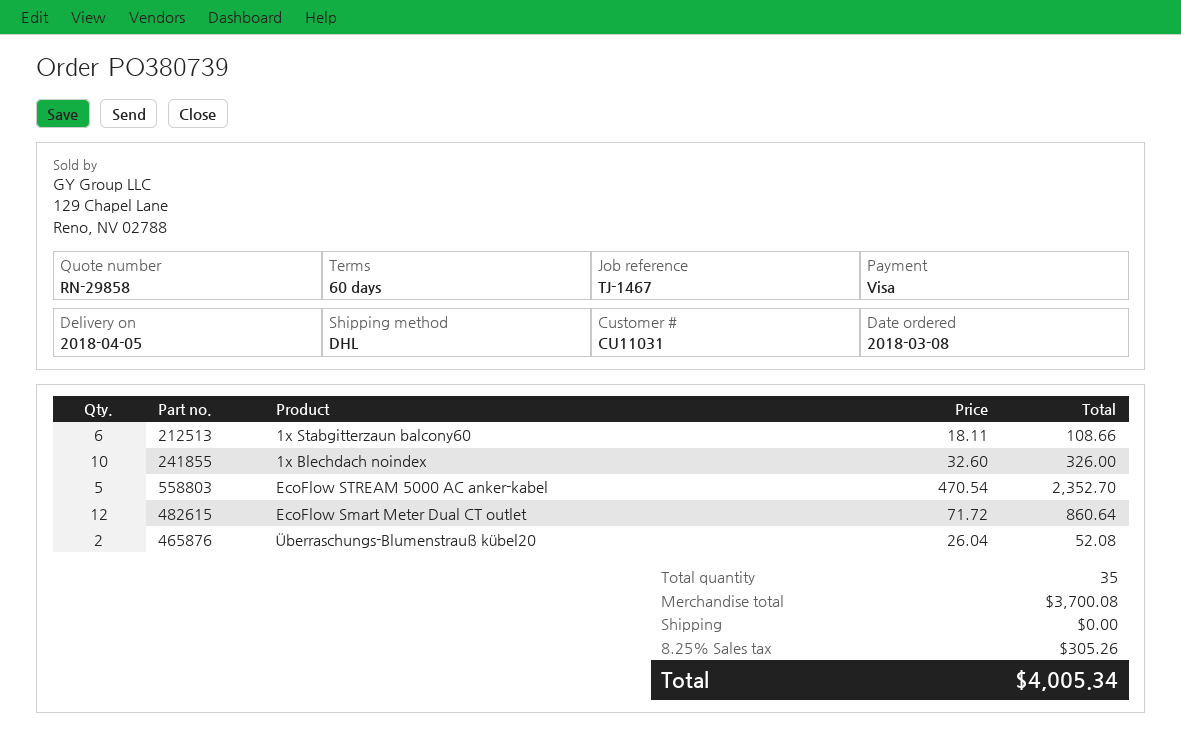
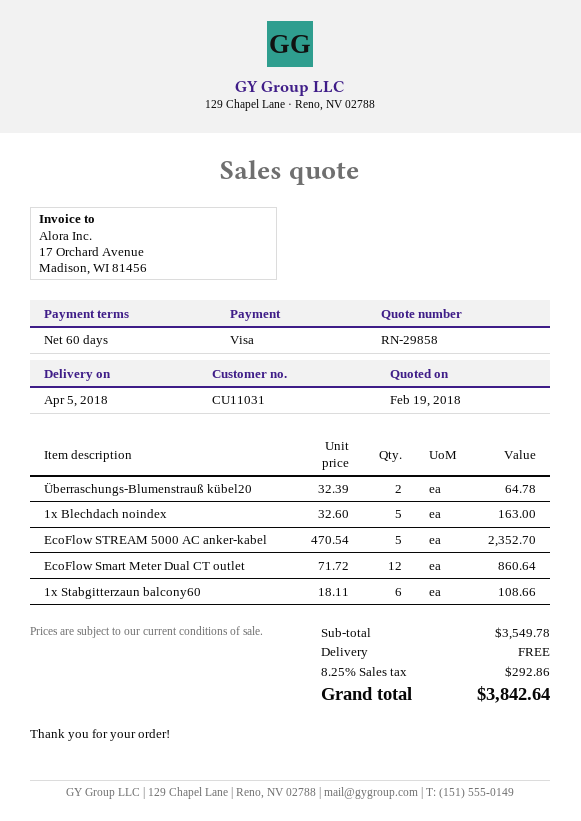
1x Blechdach noindex: 10 x 32.60 = 326.00 -> 5 x 32.60 = 163.00
Überraschungs-Blumenstrauß kübel20: 2 x 26.04 = 52.08 -> 2 x 32.39 = 64.78
subtotal: 3700.08 -> 3549.78
tax: 8.25% = 305.26 -> 8.25% = 292.86
total: 4005.34 -> 3842.64

